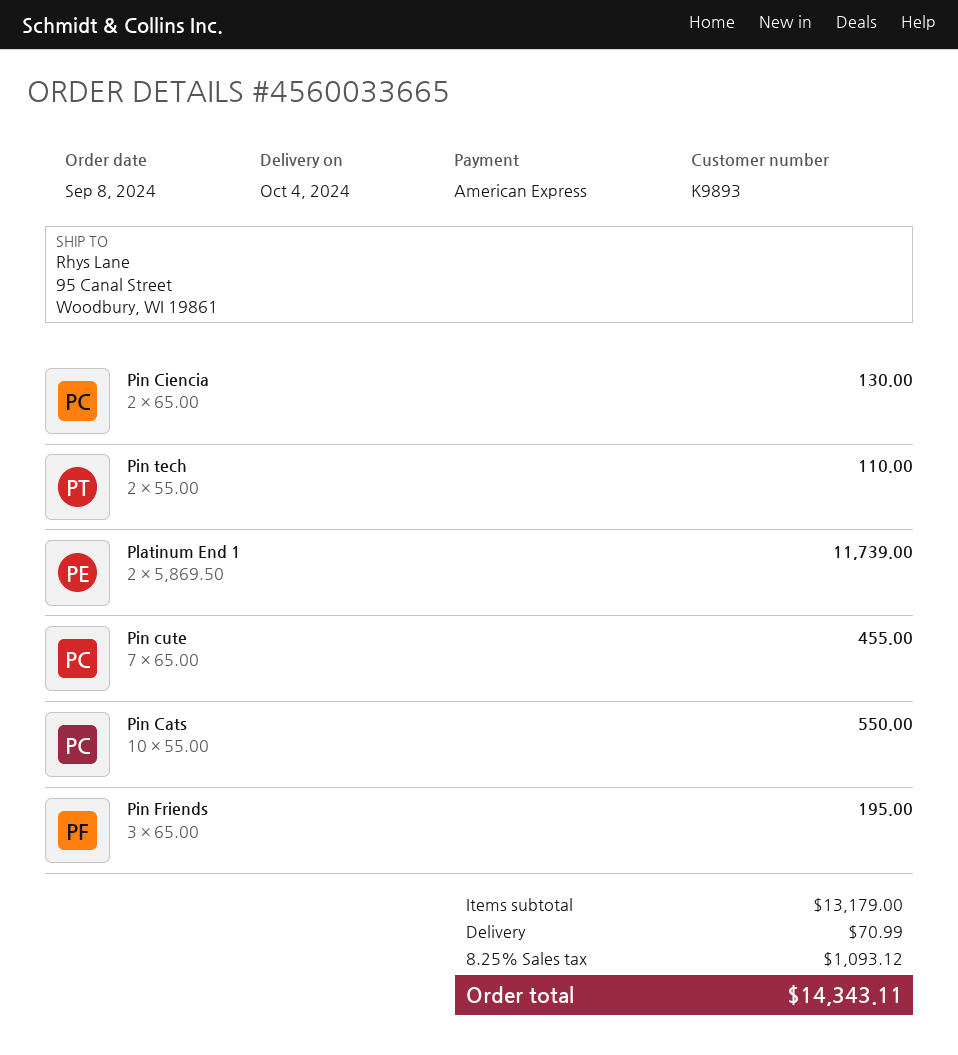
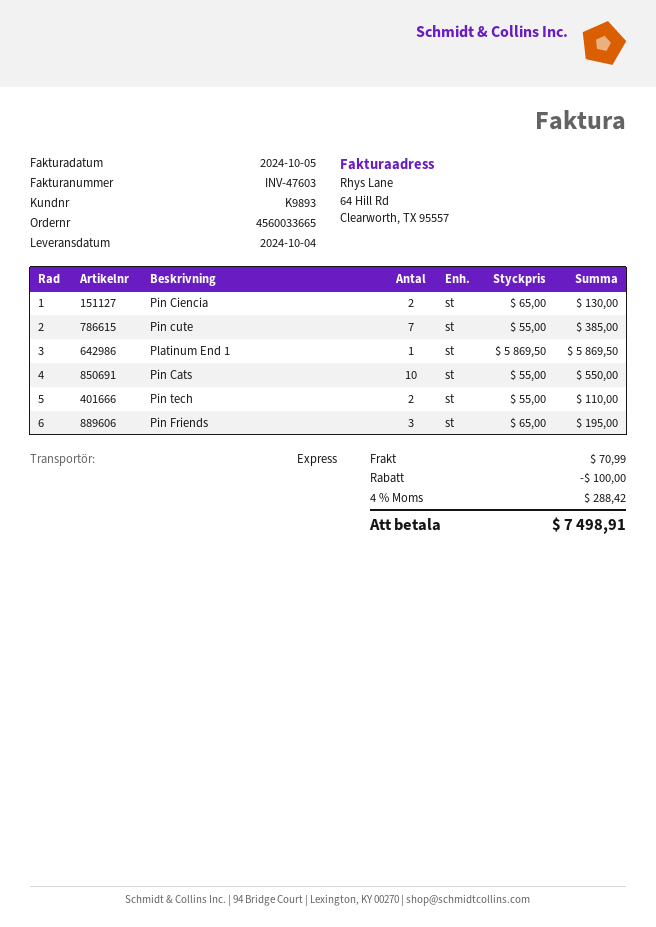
Platinum End 1: 2 x 5869.50 = 11739.00 -> 1 x 5869.50 = 5869.50
Pin cute: 7 x 65.00 = 455.00 -> 7 x 55.00 = 385.00
discount: none -> 100.00
tax: 8.25% = 1093.12 -> 4% = 288.42
total: 14343.11 -> 7498.91

